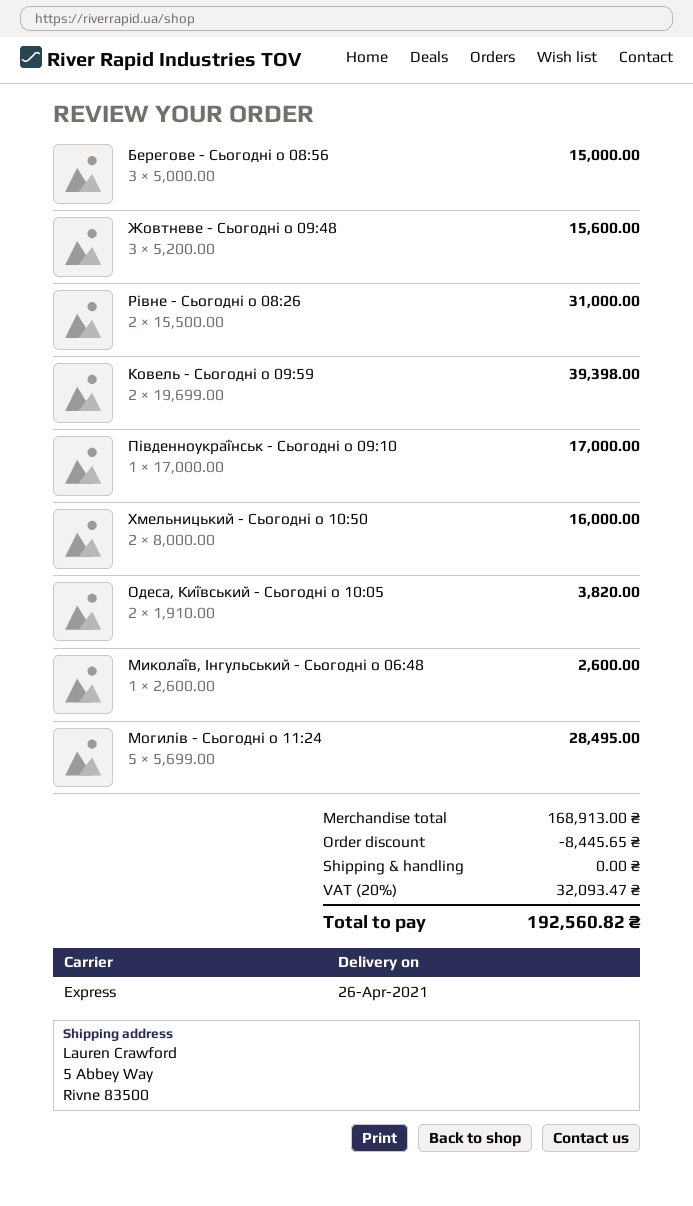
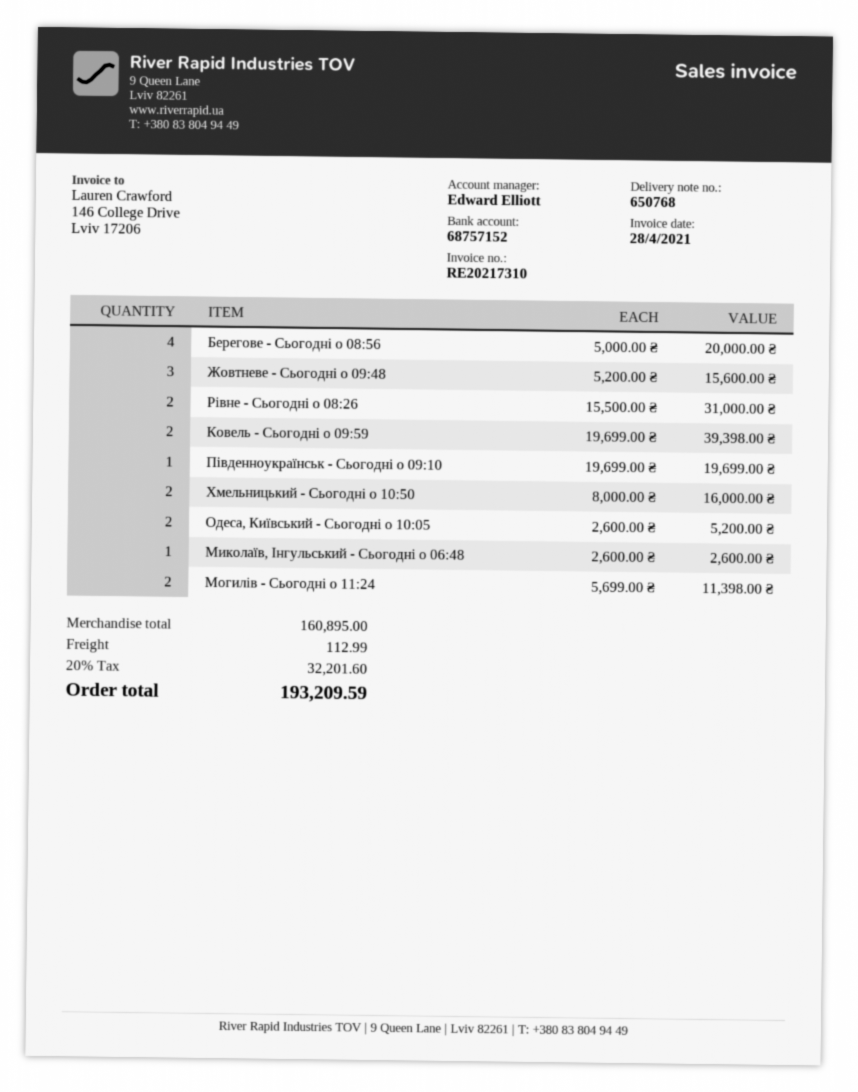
Берегове - Сьогодні о 08:56: 3 x 5000.00 = 15000.00 -> 4 x 5000.00 = 20000.00
Південноукраїнськ - Сьогодні о 09:10: 1 x 17000.00 = 17000.00 -> 1 x 19699.00 = 19699.00
Одеса, Київський - Сьогодні о 10:05: 2 x 1910.00 = 3820.00 -> 2 x 2600.00 = 5200.00
Могилів - Сьогодні о 11:24: 5 x 5699.00 = 28495.00 -> 2 x 5699.00 = 11398.00
subtotal: 168913.00 -> 160895.00
discount: 8445.65 -> none
shipping: 0.00 -> 112.99
tax: 20% = 32093.47 -> 20% = 32201.60
total: 192560.82 -> 193209.59

